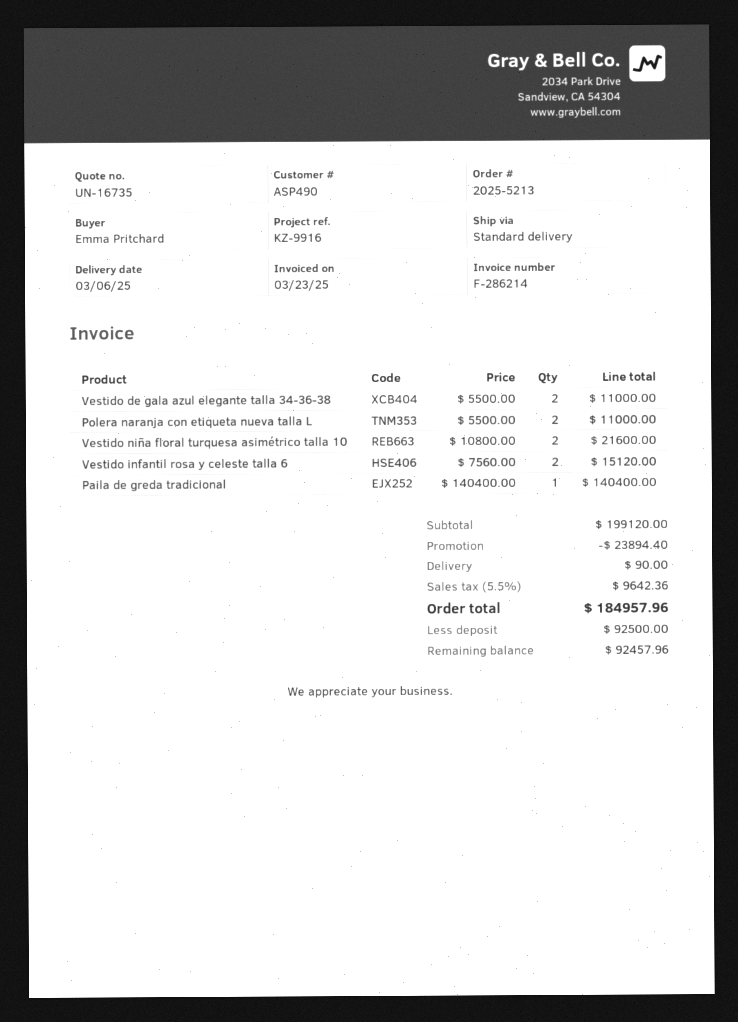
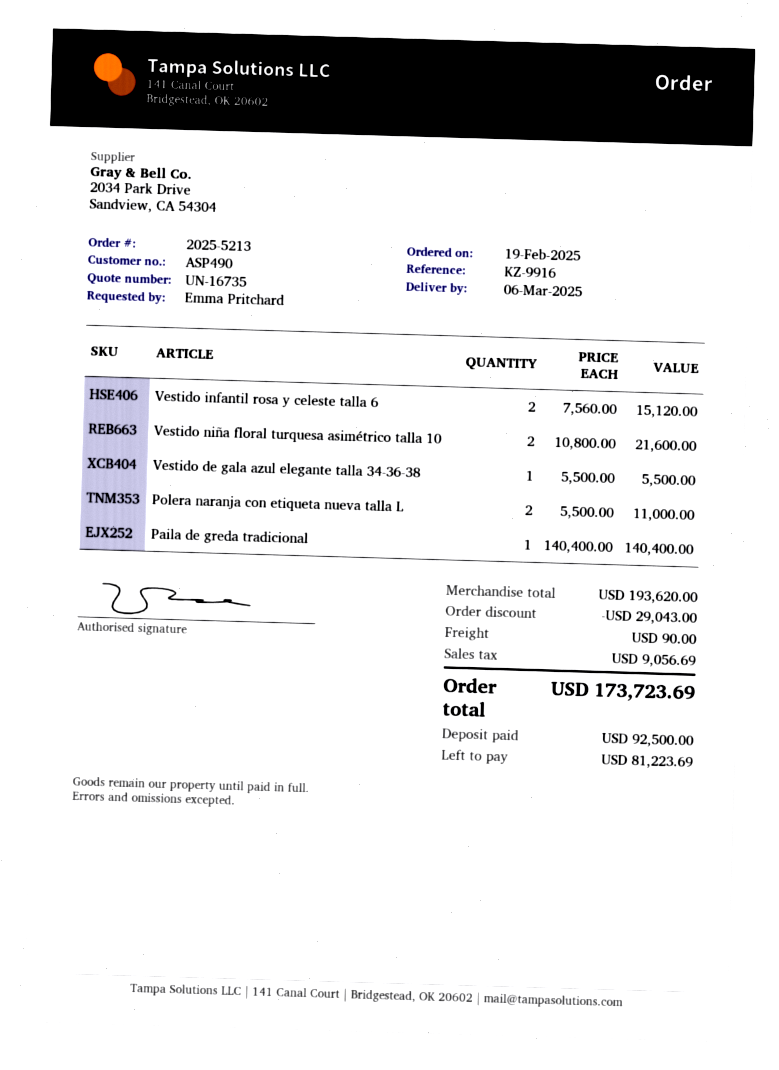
Vestido de gala azul elegante talla 34-36-38: 2 x 5500.00 = 11000.00 -> 1 x 5500.00 = 5500.00
subtotal: 199120.00 -> 193620.00
discount: 23894.40 -> 29043.00
tax: 9642.36 -> 9056.69
total: 184957.96 -> 173723.69
balance: 92457.96 -> 81223.69

